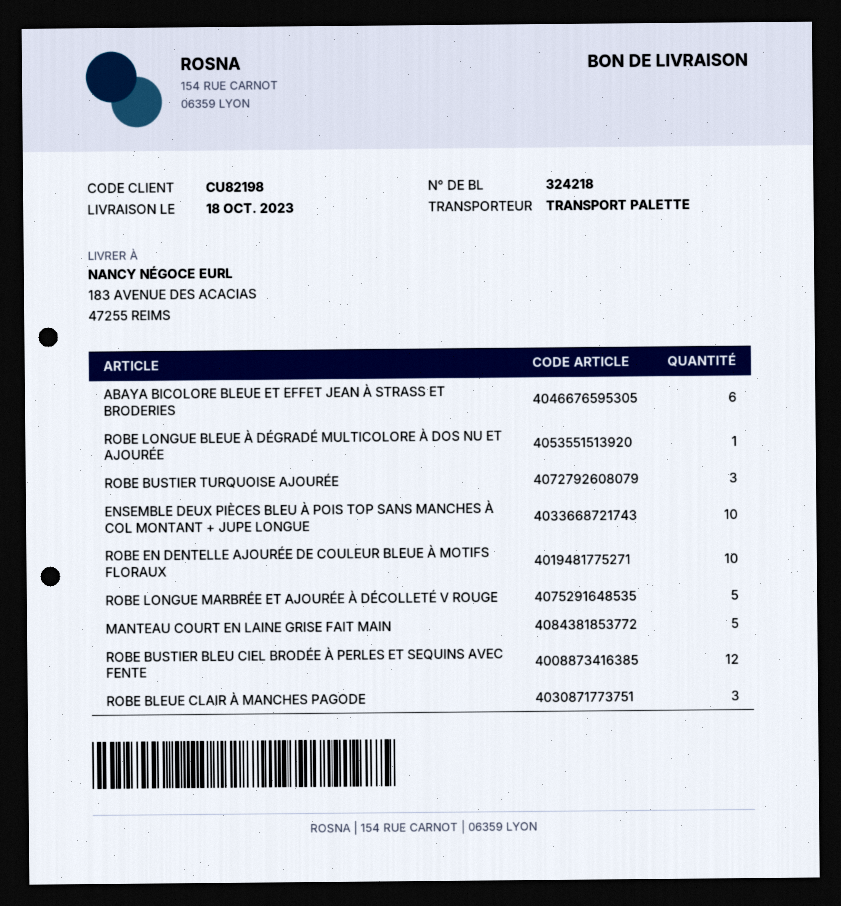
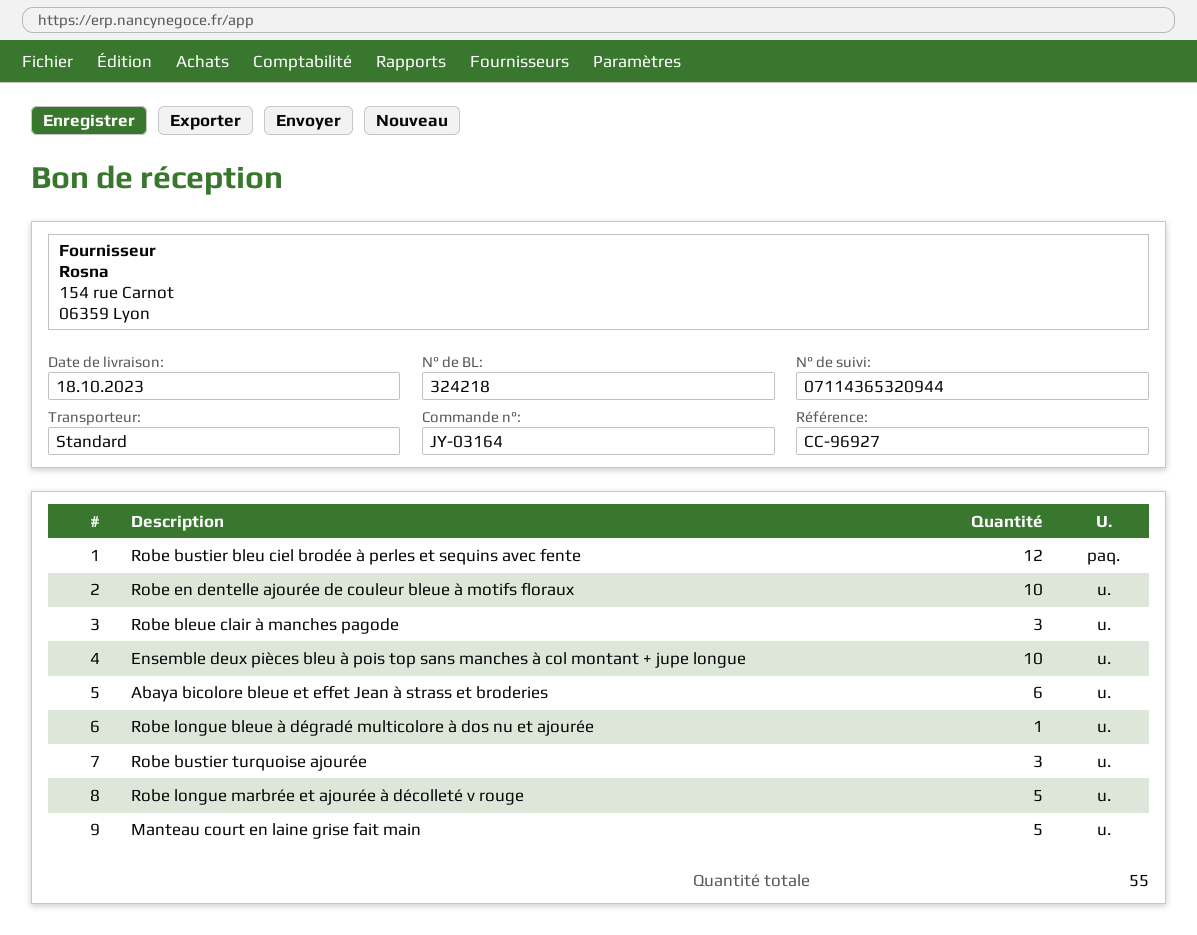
shipping method: pallet freight -> standard

